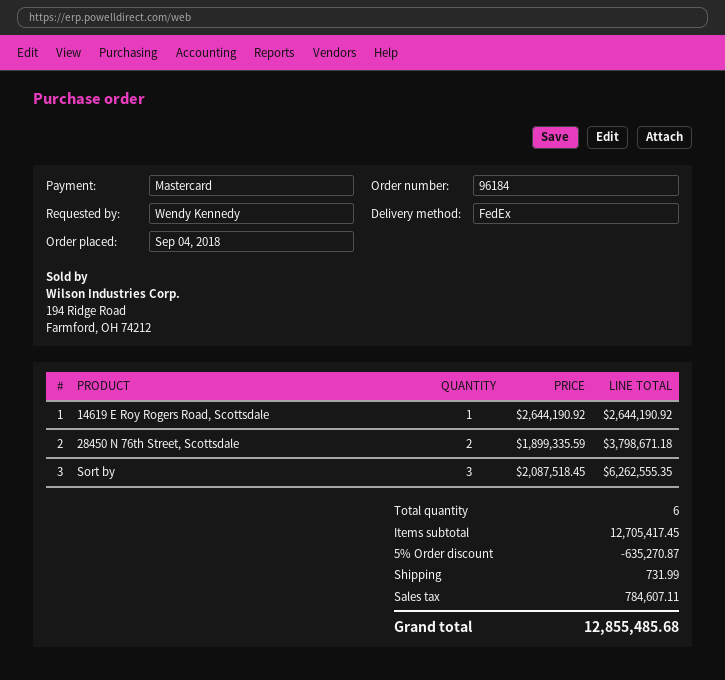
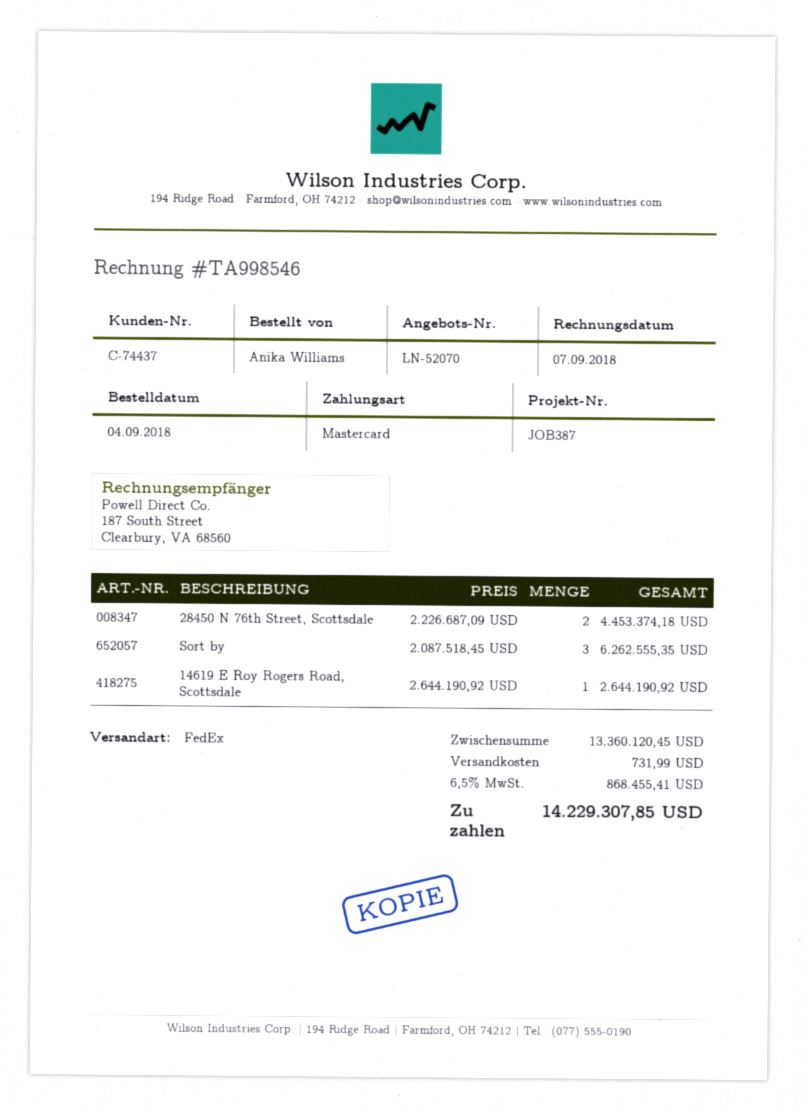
ordered by: Wendy Kennedy -> Anika Williams
28450 N 76th Street, Scottsdale: 2 x 1899335.59 = 3798671.18 -> 2 x 2226687.09 = 4453374.18
subtotal: 12705417.45 -> 13360120.45
discount: 5% = 635270.87 -> none
tax: 784607.11 -> 868455.41
total: 12855485.68 -> 14229307.85

